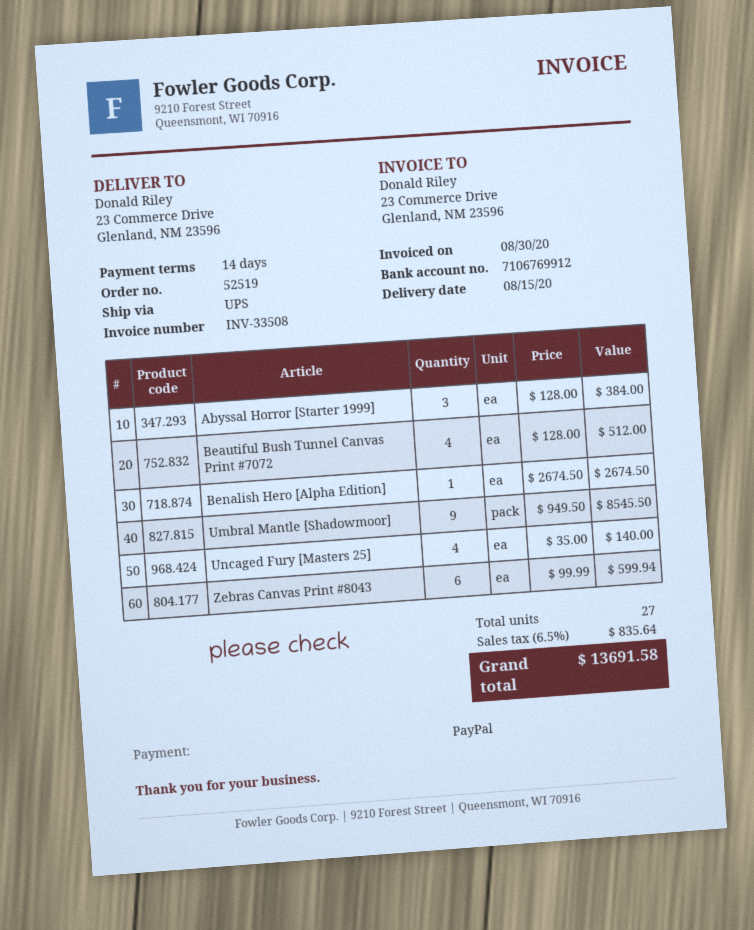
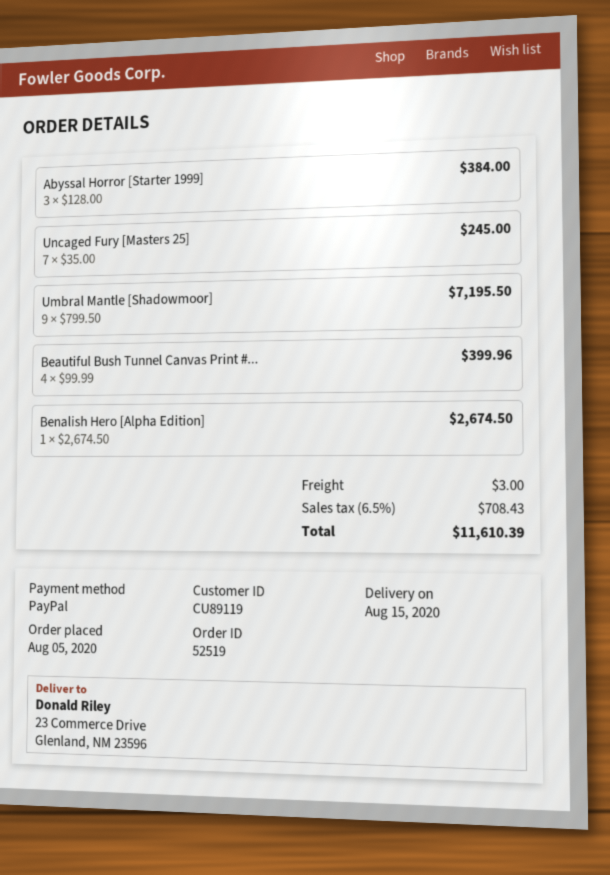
Beautiful Bush Tunnel Canvas Print #7072: 4 x 128.00 = 512.00 -> 4 x 99.99 = 399.96
Umbral Mantle [Shadowmoor]: 9 x 949.50 = 8545.50 -> 9 x 799.50 = 7195.50
Uncaged Fury [Masters 25]: 4 x 35.00 = 140.00 -> 7 x 35.00 = 245.00
Zebras Canvas Print #8043: 6 x 99.99 = 599.94 -> none
shipping: none -> 3.00
tax: 6.5% = 835.64 -> 6.5% = 708.43
total: 13691.58 -> 11610.39

